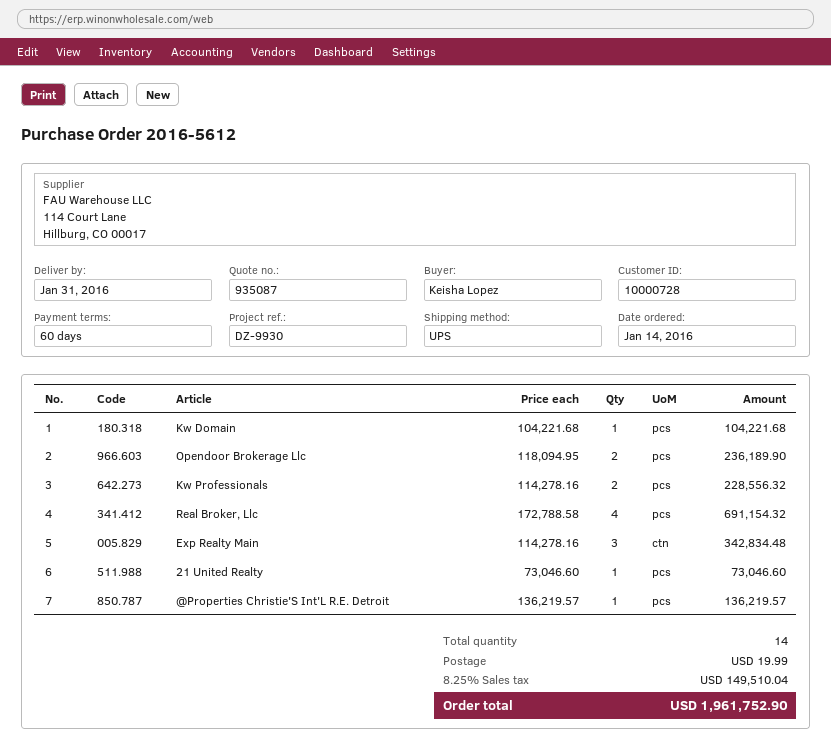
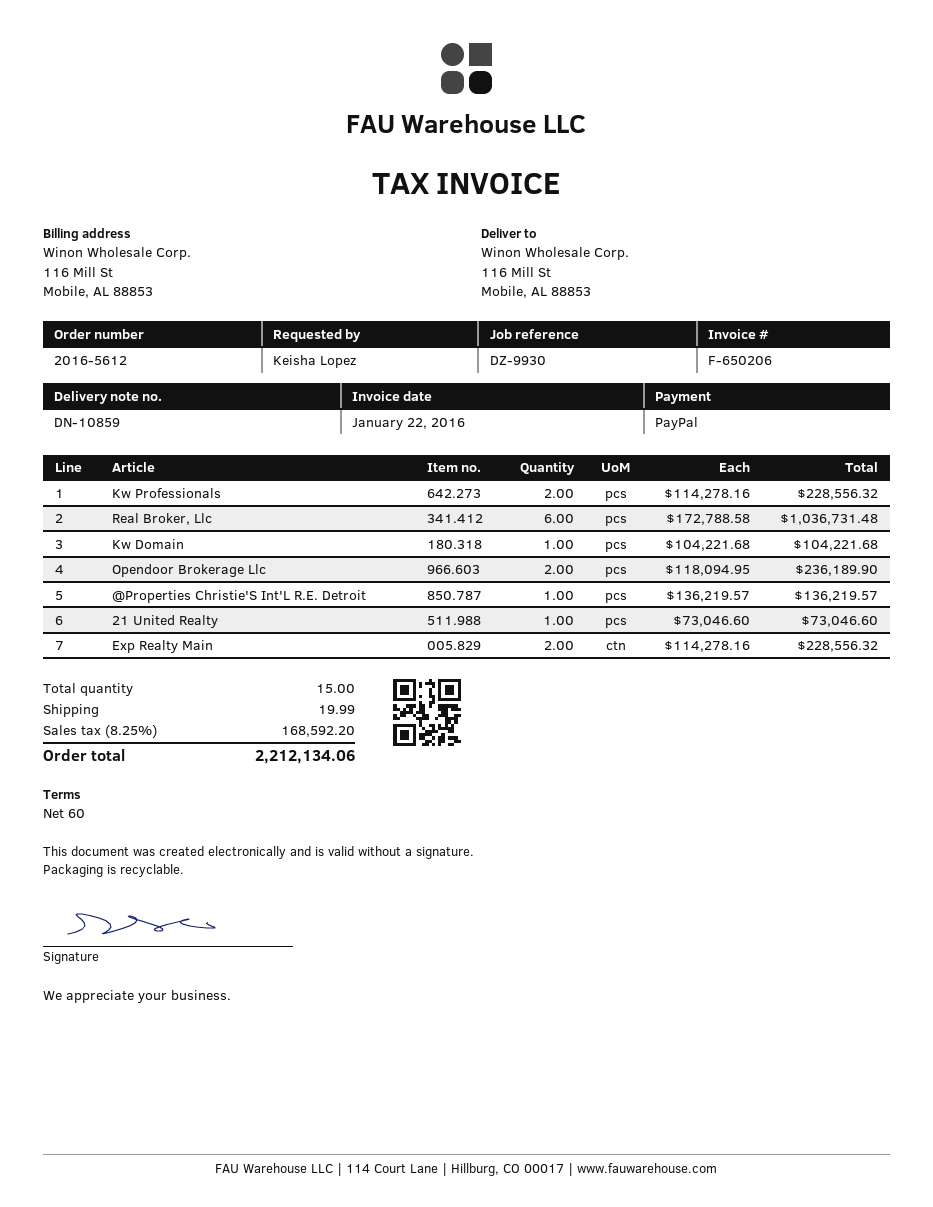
Real Broker, Llc: 4 x 172788.58 = 691154.32 -> 6 x 172788.58 = 1036731.48
Exp Realty Main: 3 x 114278.16 = 342834.48 -> 2 x 114278.16 = 228556.32
total quantity: 14 -> 15
tax: 8.25% = 149510.04 -> 8.25% = 168592.20
total: 1961752.90 -> 2212134.06

